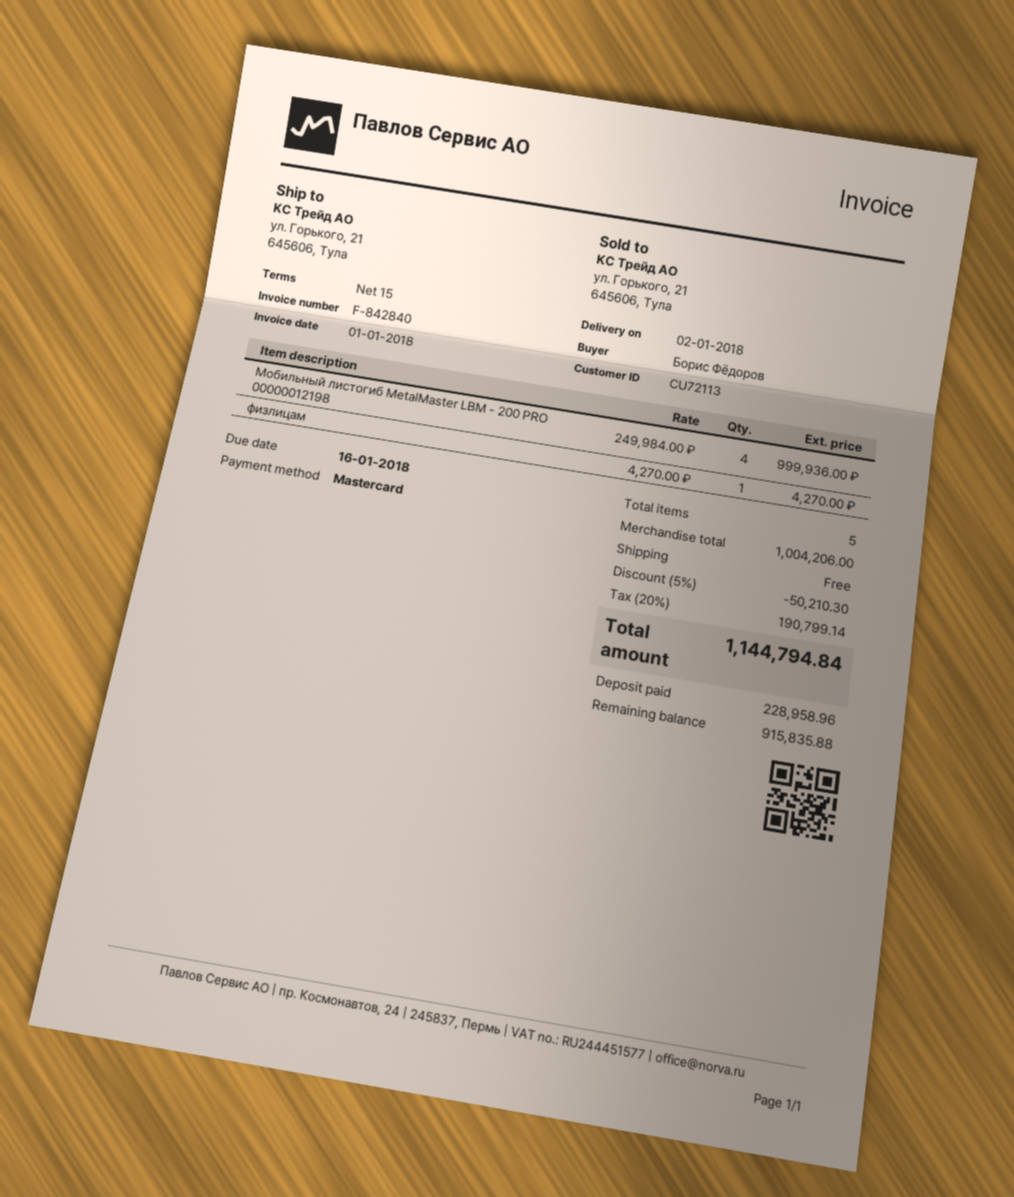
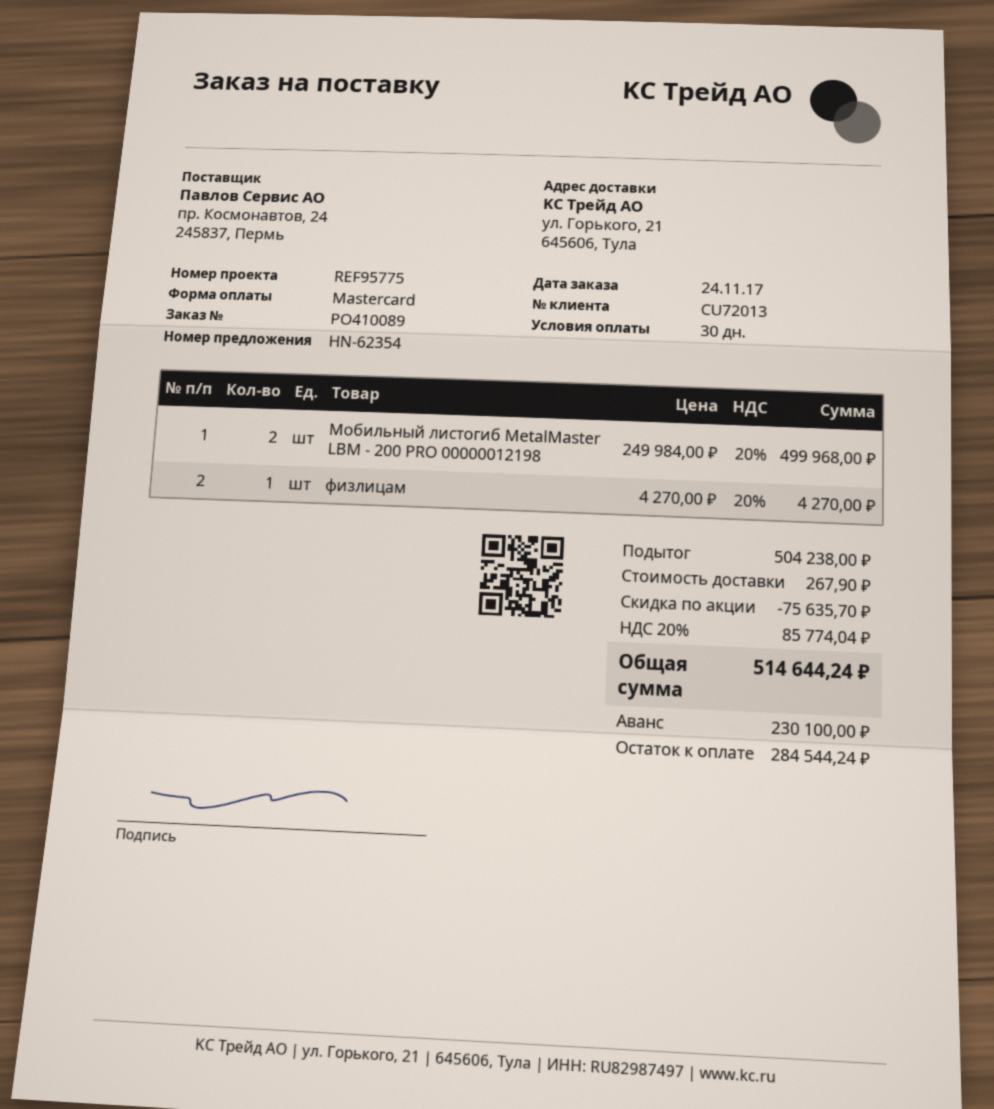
payment terms: 15 days -> 30 days
customer number: CU72113 -> CU72013
Мобильный листогиб MetalMaster LBM - 200 PRO 00000012198: 4 x 249984.00 = 999936.00 -> 2 x 249984.00 = 499968.00
subtotal: 1004206.00 -> 504238.00
discount: 50210.30 -> 75635.70
shipping: 0.00 -> 267.90
tax: 20% = 190799.14 -> 20% = 85774.04
total: 1144794.84 -> 514644.24
deposit: 228958.96 -> 230100.00
balance: 915835.88 -> 284544.24

